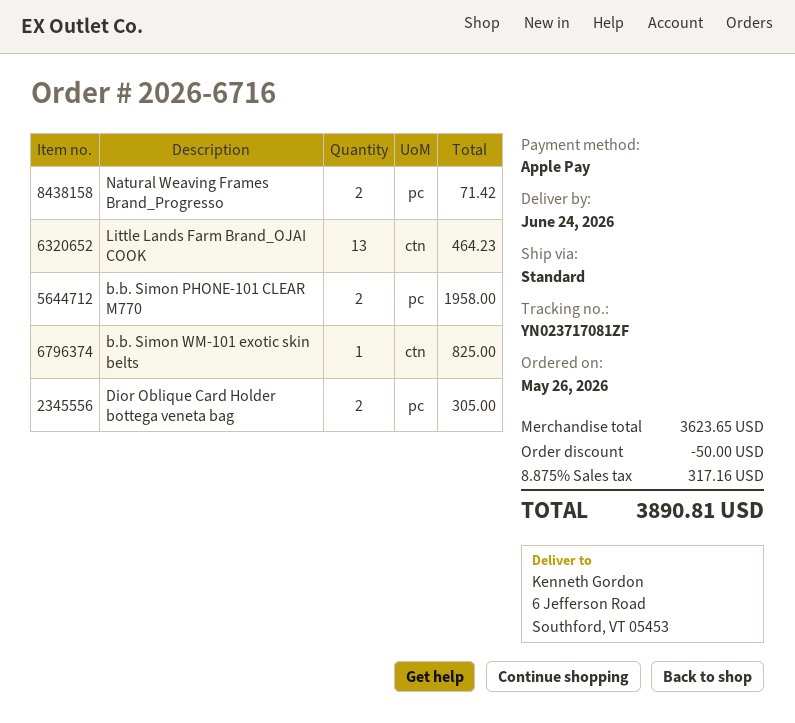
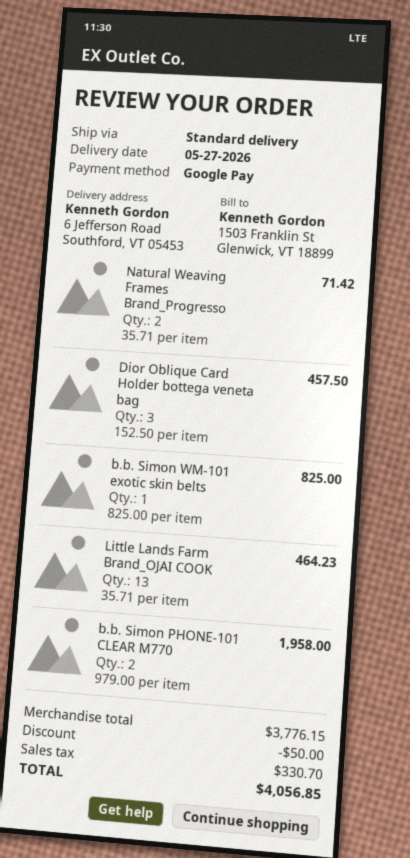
delivery date: 2026-06-24 -> 2026-05-27
payment method: Apple Pay -> Google Pay
Dior Oblique Card Holder bottega veneta bag: 2 for 305.00 -> 3 for 457.50
subtotal: 3623.65 -> 3776.15
tax: 317.16 -> 330.70
total: 3890.81 -> 4056.85

